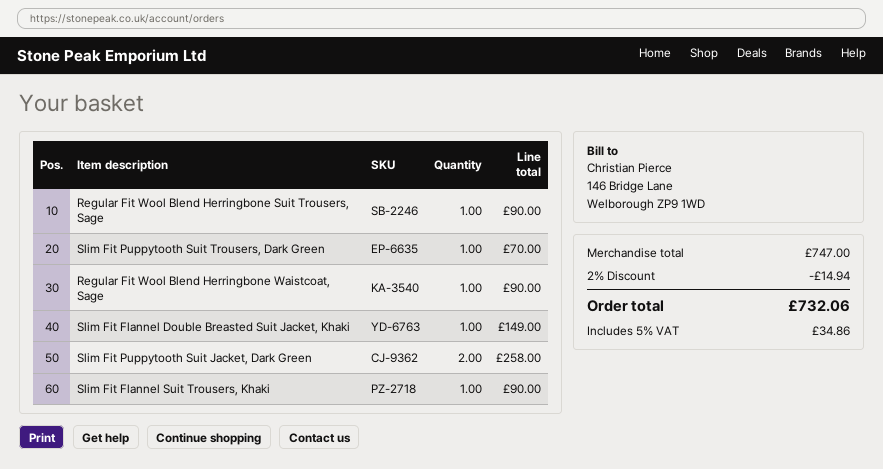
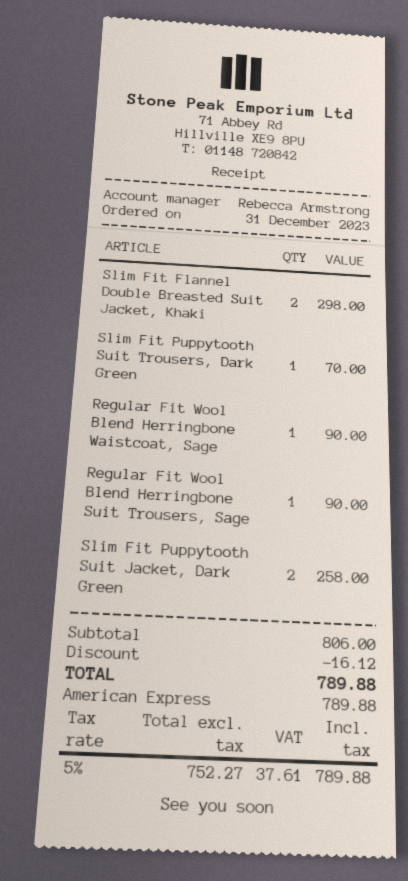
Slim Fit Flannel Double Breasted Suit Jacket, Khaki: 1 for 149.00 -> 2 for 298.00
Slim Fit Flannel Suit Trousers, Khaki: 1 for 90.00 -> none
subtotal: 747.00 -> 806.00
discount: 14.94 -> 16.12
tax: 5% = 34.86 -> 5% = 37.61
total: 732.06 -> 789.88

